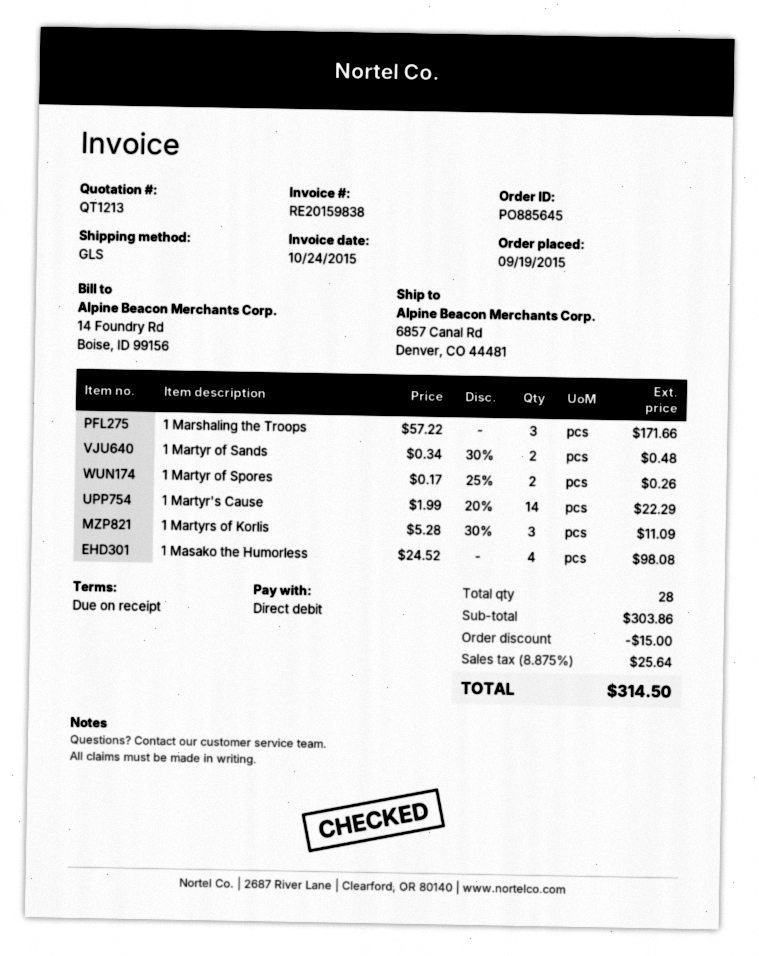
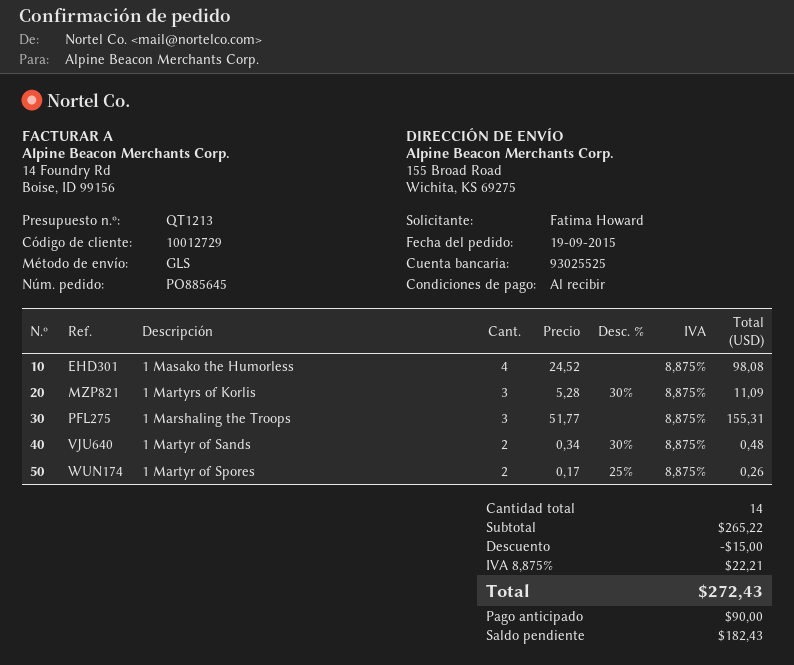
ship to: 6857 Canal Rd, Denver, CO 44481 -> 155 Broad Road, Wichita, KS 69275
1 Marshaling the Troops: 3 x 57.22 = 171.66 -> 3 x 51.77 = 155.31
1 Martyr's Cause: 14 x 1.99 - 20% = 22.29 -> none
total quantity: 28 -> 14
subtotal: 303.86 -> 265.22
tax: 8.875% = 25.64 -> 8.875% = 22.21
total: 314.50 -> 272.43

